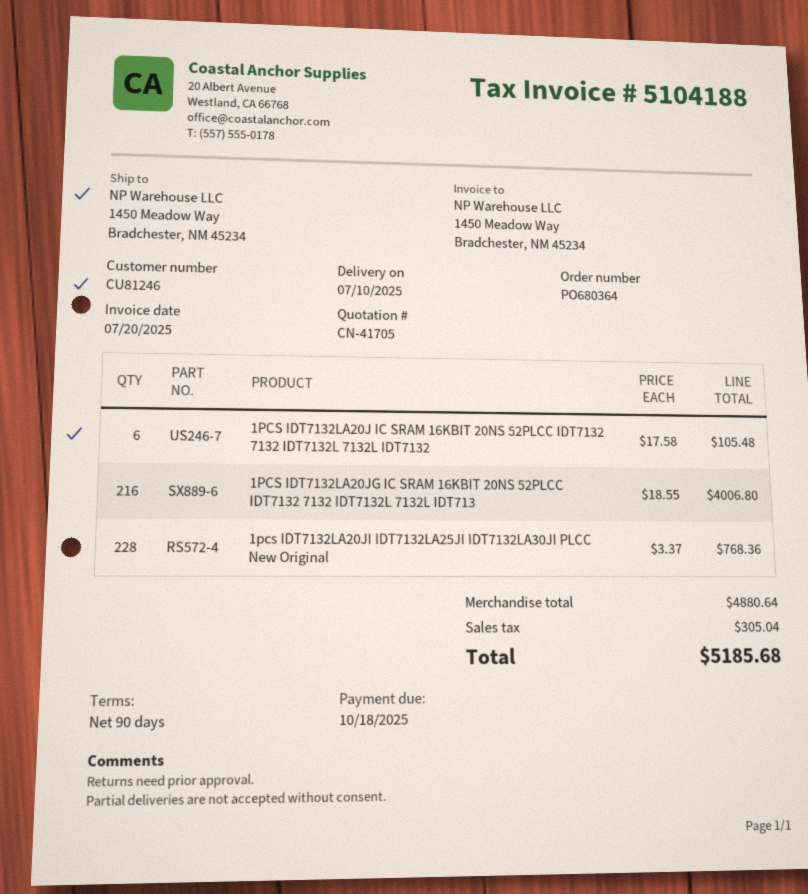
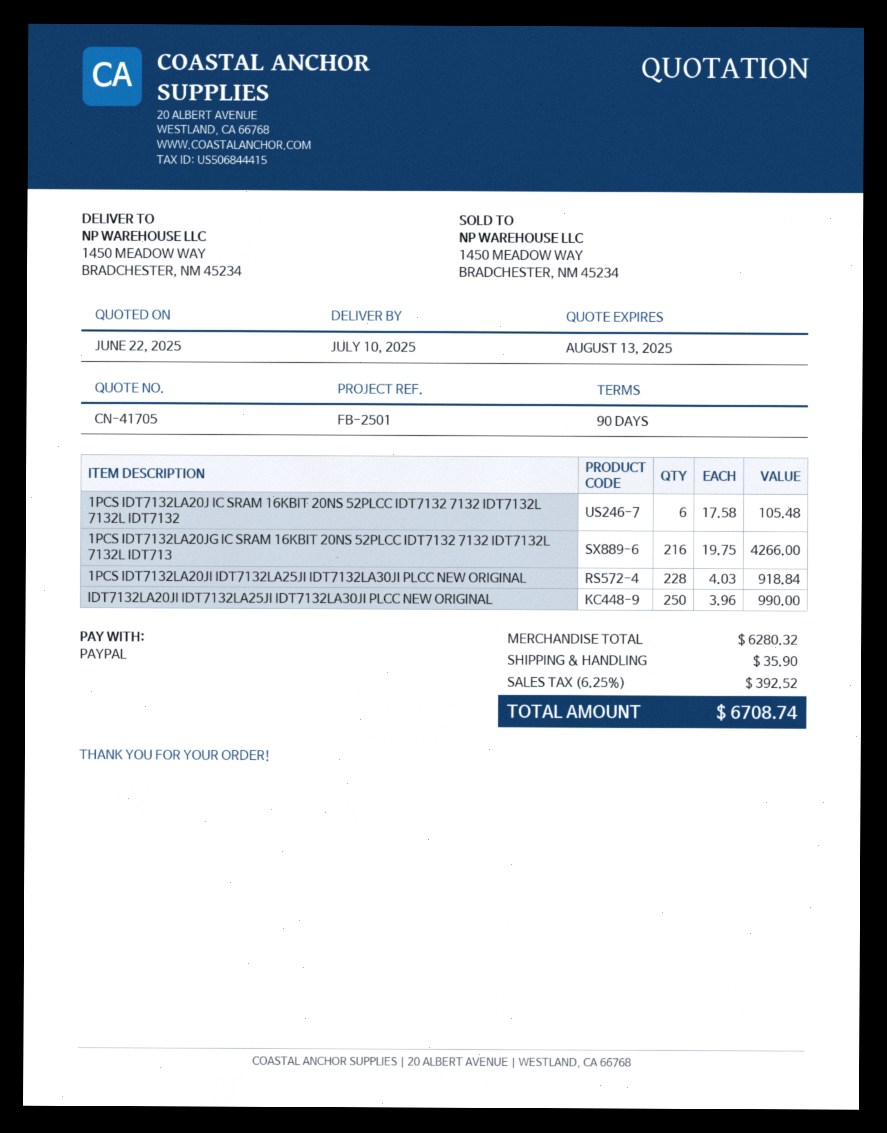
1PCS IDT7132LA20JG IC SRAM 16KBIT 20NS 52PLCC IDT7132 7132 IDT7132L 7132L IDT713: 216 x 18.55 = 4006.80 -> 216 x 19.75 = 4266.00
1pcs IDT7132LA20JI IDT7132LA25JI IDT7132LA30JI PLCC New Original: 228 x 3.37 = 768.36 -> 228 x 4.03 = 918.84
IDT7132LA20JI IDT7132LA25JI IDT7132LA30JI PLCC NEW ORIGINAL: none -> 250 x 3.96 = 990.00
subtotal: 4880.64 -> 6280.32
shipping: none -> 35.90
tax: 305.04 -> 392.52
total: 5185.68 -> 6708.74

